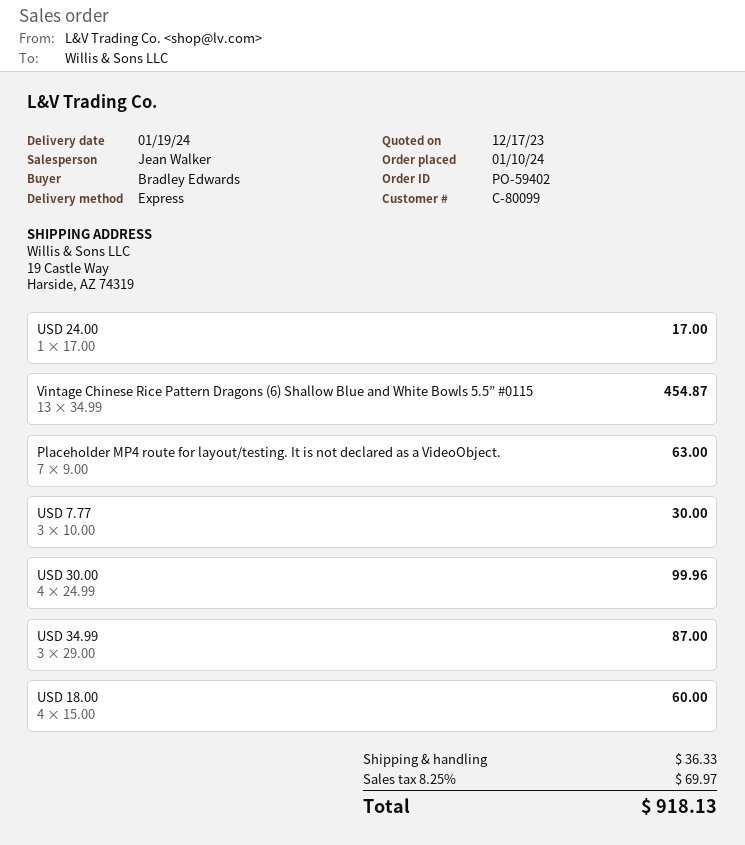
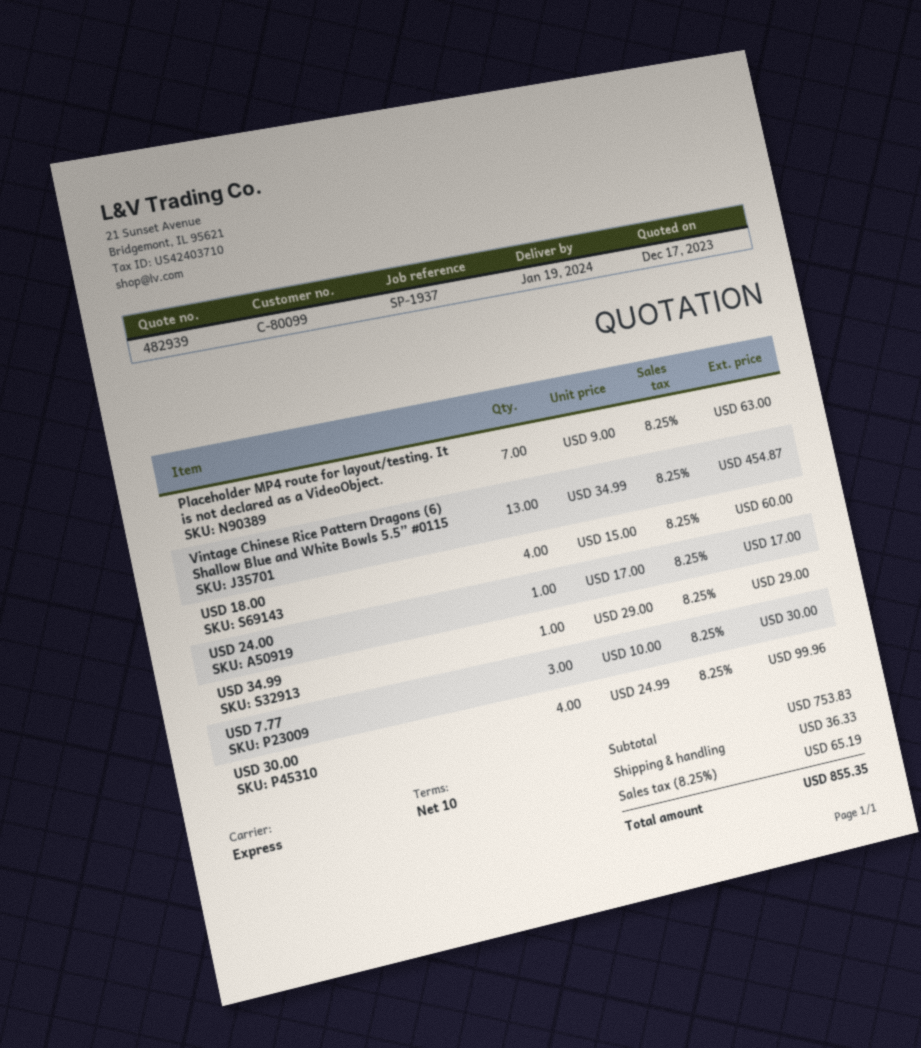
USD 34.99: 3 x 29.00 = 87.00 -> 1 x 29.00 = 29.00
tax: 8.25% = 69.97 -> 8.25% = 65.19
total: 918.13 -> 855.35

